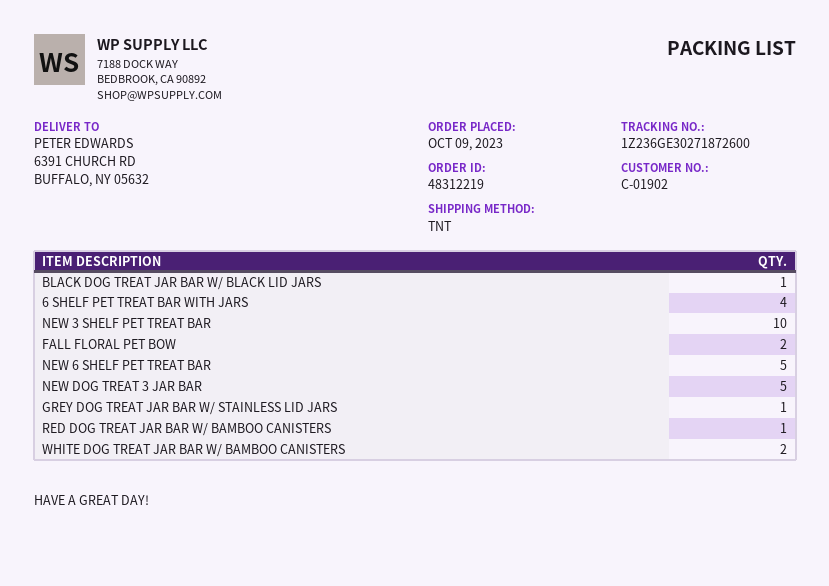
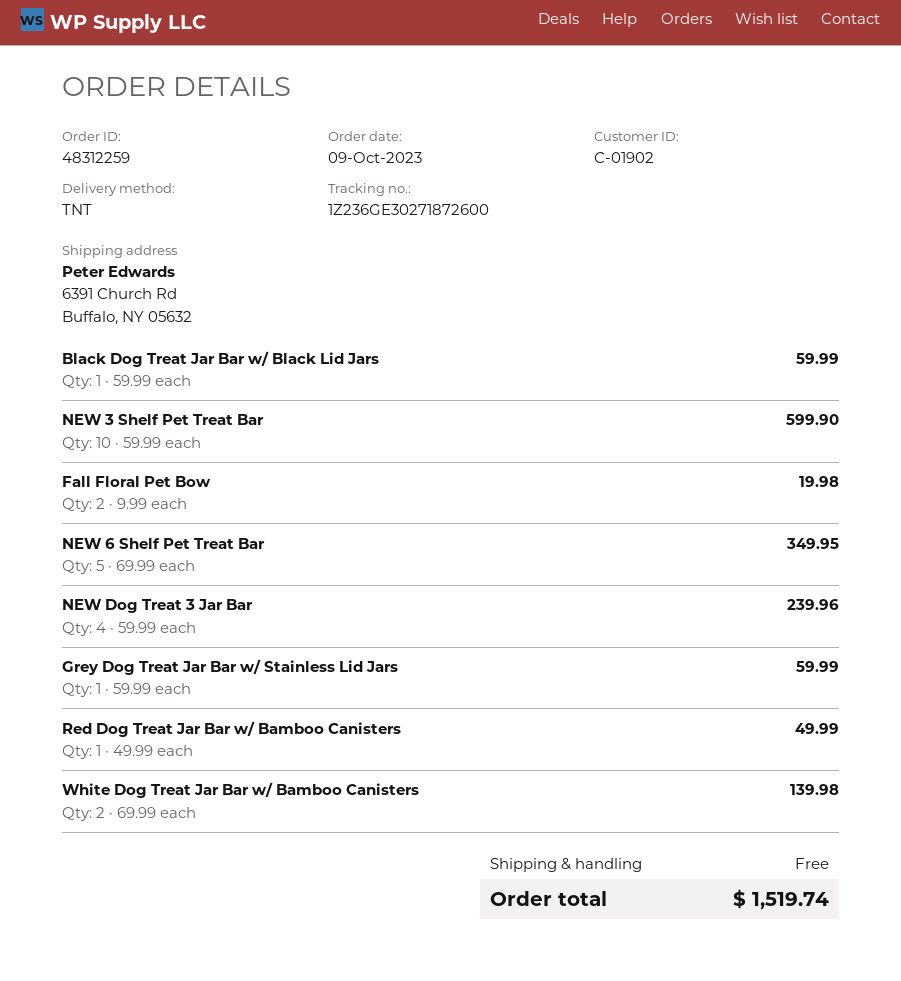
order number: 48312219 -> 48312259
6 SHELF PET TREAT BAR WITH JARS: 4 -> none
NEW DOG TREAT 3 JAR BAR: 5 -> 4

